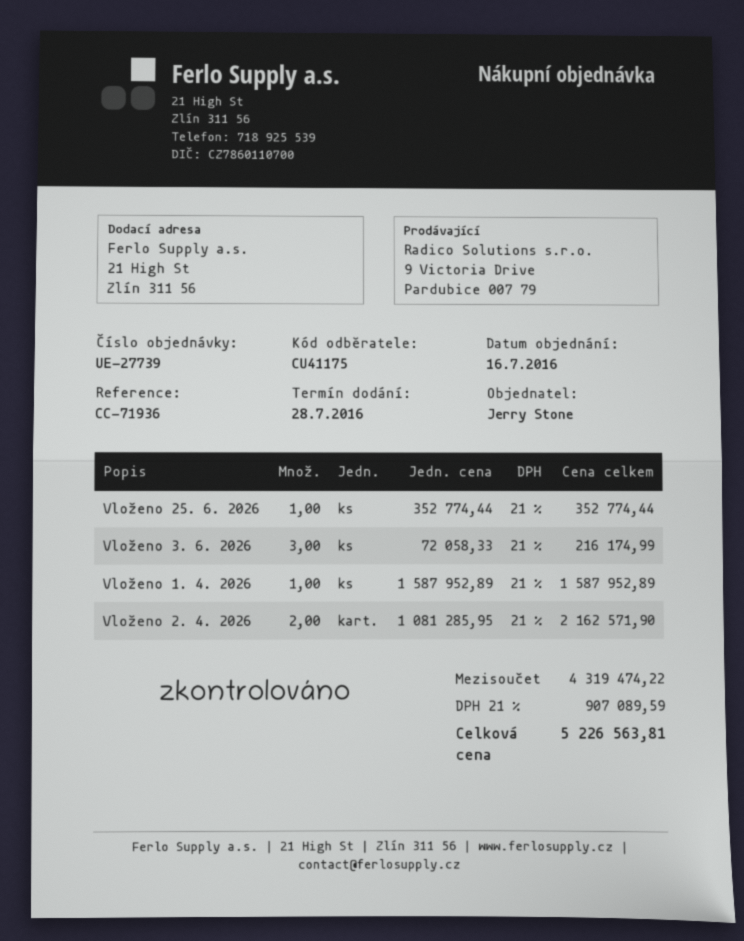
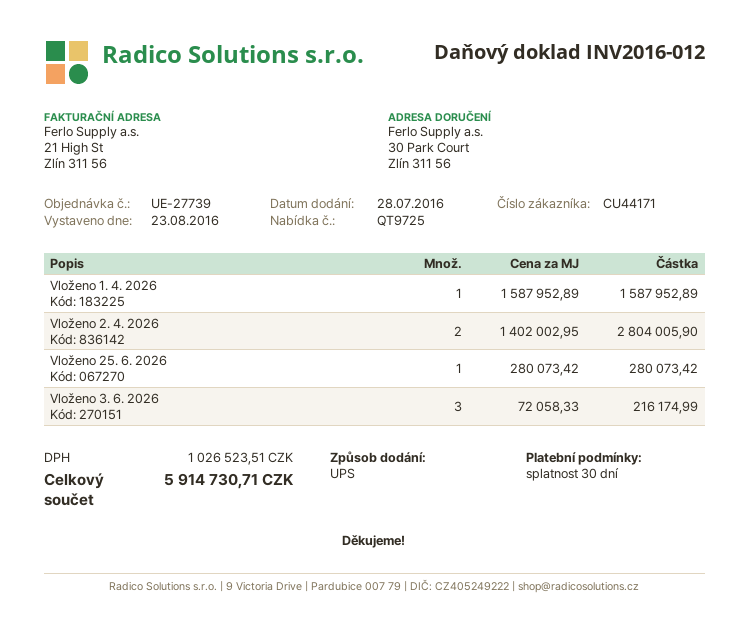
customer number: CU41175 -> CU44171
ship to: 21 High St, Zlín 311 56 -> 30 Park Court, Zlín 311 56
Vloženo 25. 6. 2026: 1 x 352774.44 = 352774.44 -> 1 x 280073.42 = 280073.42
Vloženo 2. 4. 2026: 2 x 1081285.95 = 2162571.90 -> 2 x 1402002.95 = 2804005.90
tax: 907089.59 -> 1026523.51
total: 5226563.81 -> 5914730.71

